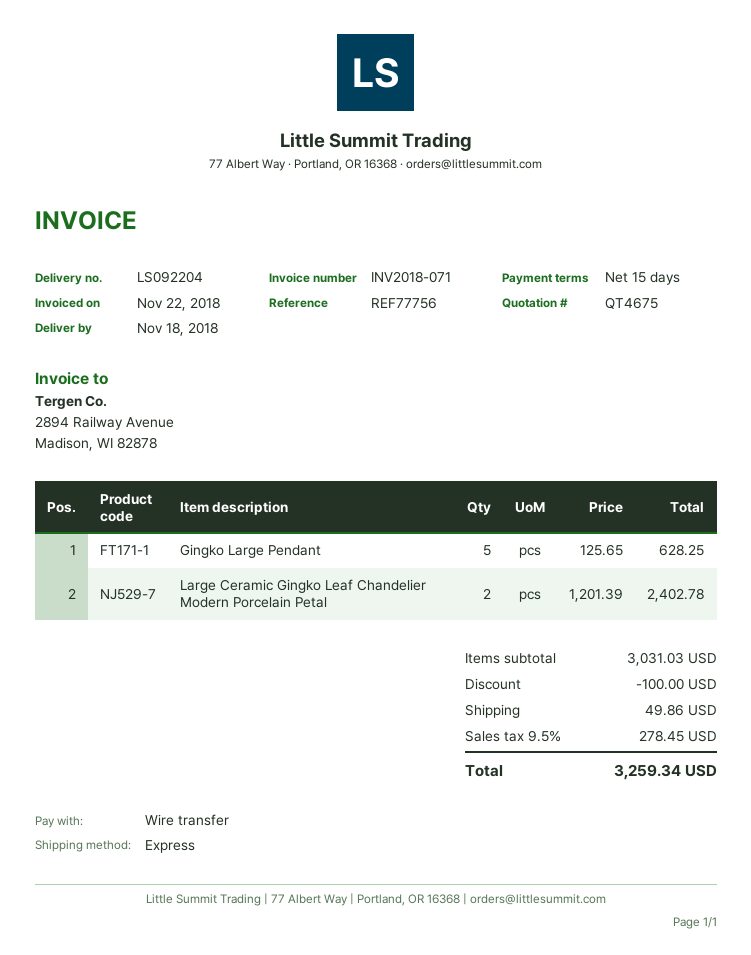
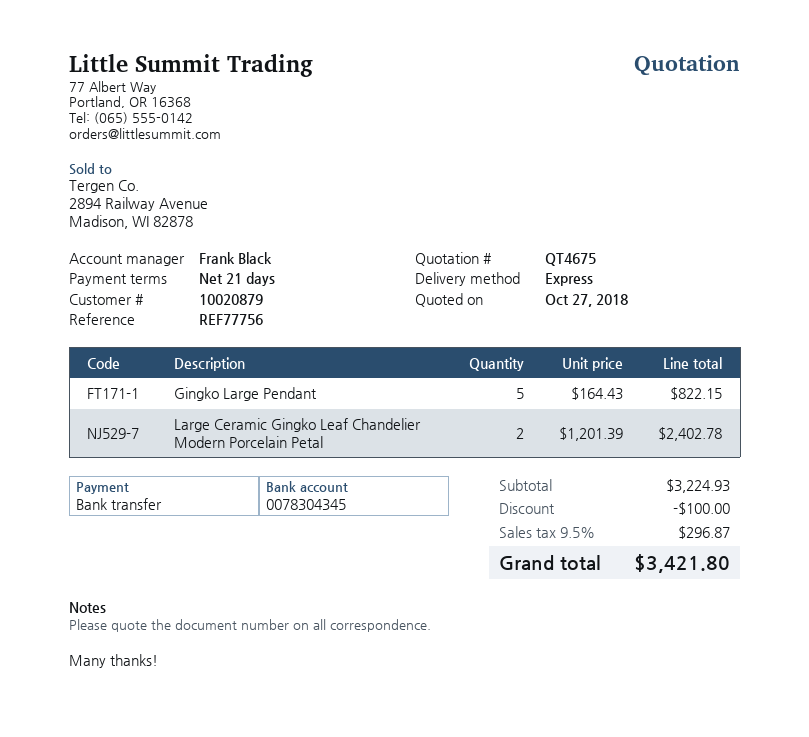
payment terms: 15 days -> 21 days
Gingko Large Pendant: 5 x 125.65 = 628.25 -> 5 x 164.43 = 822.15
subtotal: 3031.03 -> 3224.93
shipping: 49.86 -> none
tax: 9.5% = 278.45 -> 9.5% = 296.87
total: 3259.34 -> 3421.80

